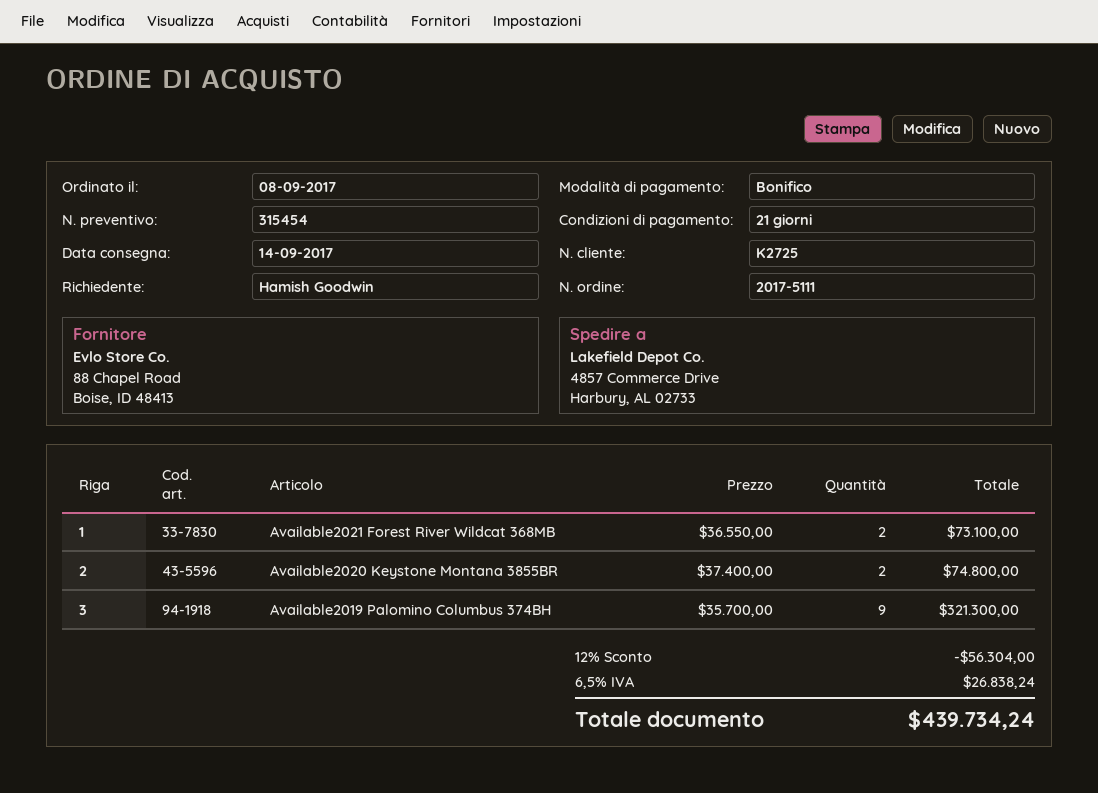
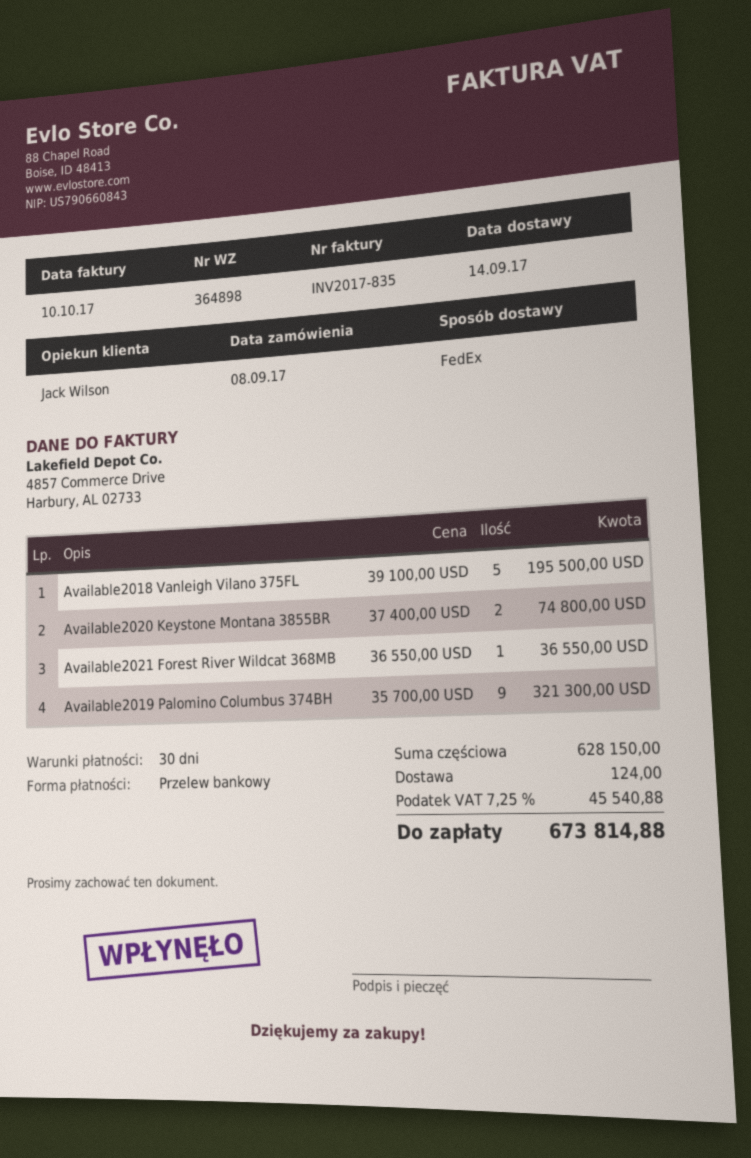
payment terms: 21 days -> 30 days
Available2021 Forest River Wildcat 368MB: 2 x 36550.00 = 73100.00 -> 1 x 36550.00 = 36550.00
Available2018 Vanleigh Vilano 375FL: none -> 5 x 39100.00 = 195500.00
discount: 12% = 56304.00 -> none
shipping: none -> 124.00
tax: 6.5% = 26838.24 -> 7.25% = 45540.88
total: 439734.24 -> 673814.88

